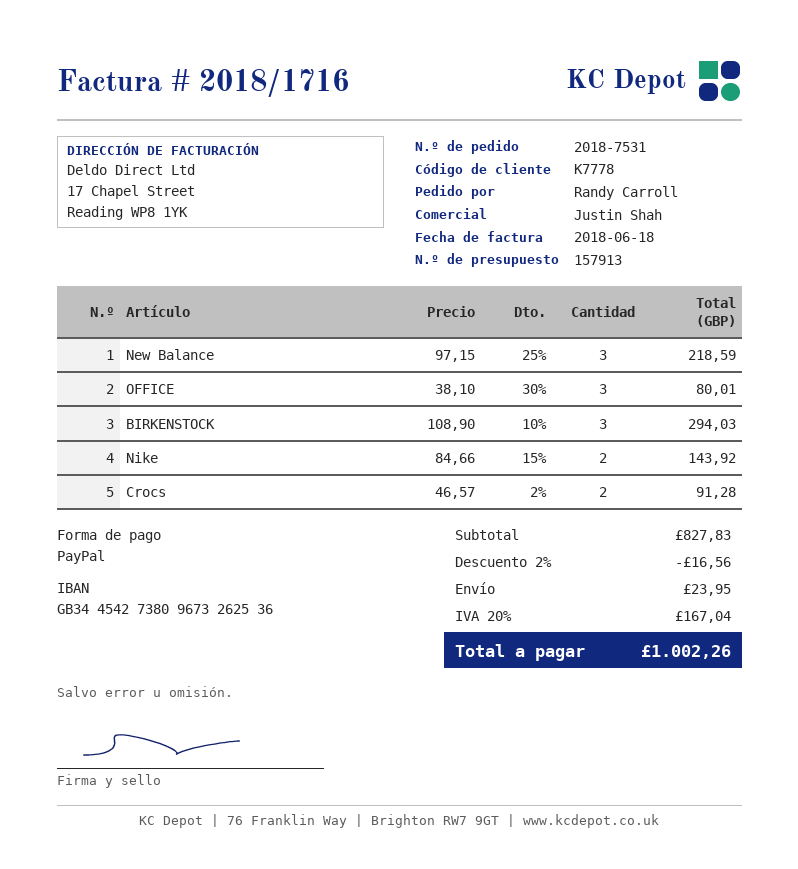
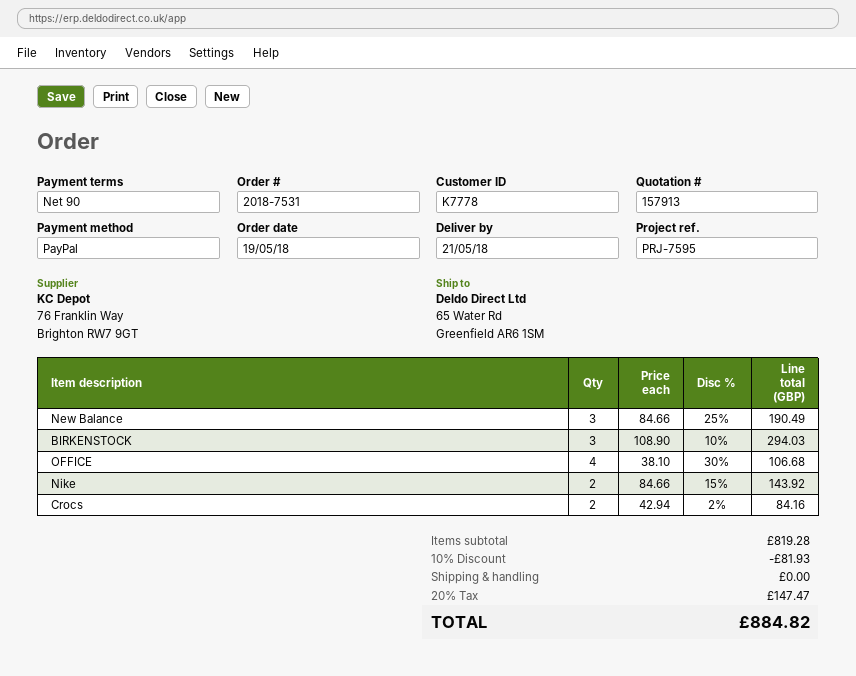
New Balance: 3 x 97.15 - 25% = 218.59 -> 3 x 84.66 - 25% = 190.49
OFFICE: 3 x 38.10 - 30% = 80.01 -> 4 x 38.10 - 30% = 106.68
Crocs: 2 x 46.57 - 2% = 91.28 -> 2 x 42.94 - 2% = 84.16
subtotal: 827.83 -> 819.28
discount: 2% = 16.56 -> 10% = 81.93
shipping: 23.95 -> 0.00
tax: 20% = 167.04 -> 20% = 147.47
total: 1002.26 -> 884.82

